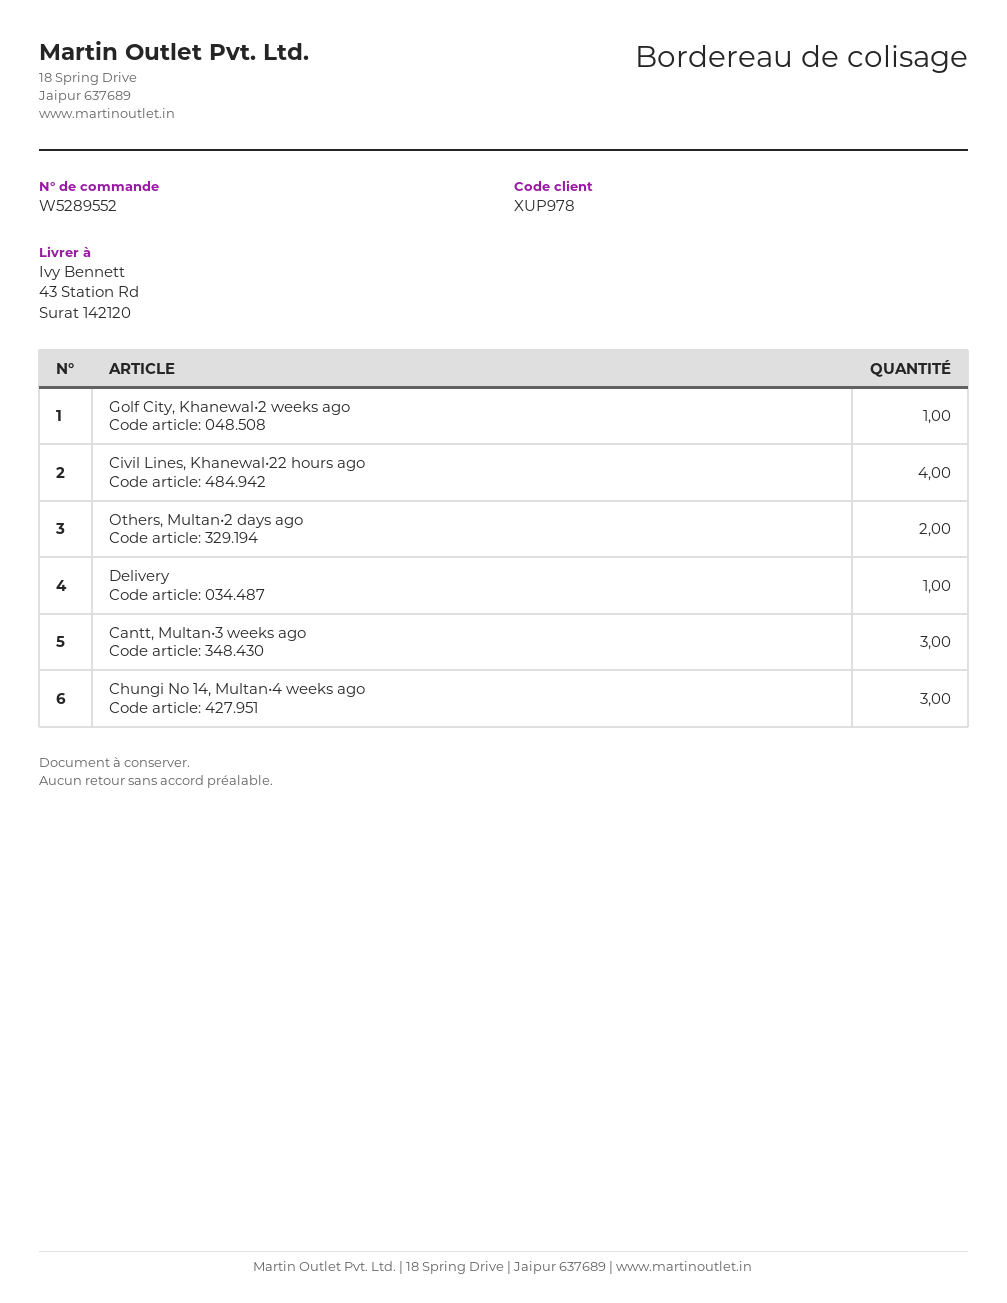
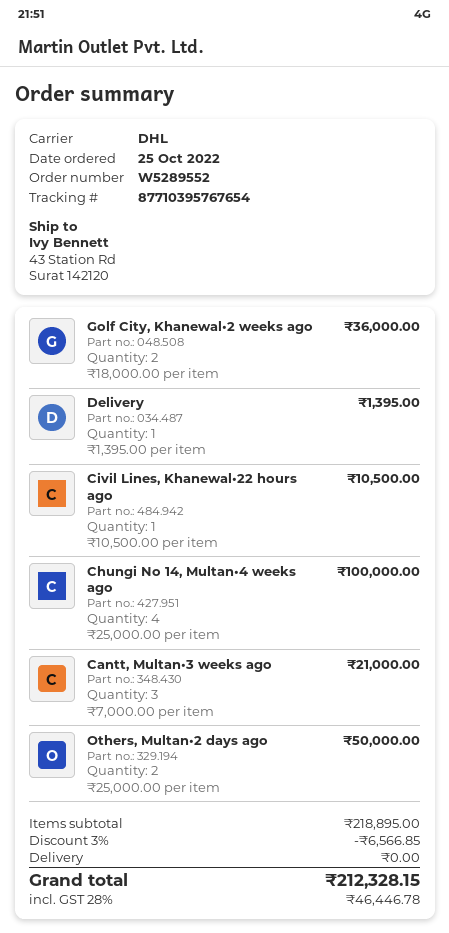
Golf City, Khanewal•2 weeks ago: 1 -> 2
Civil Lines, Khanewal•22 hours ago: 4 -> 1
Chungi No 14, Multan•4 weeks ago: 3 -> 4

